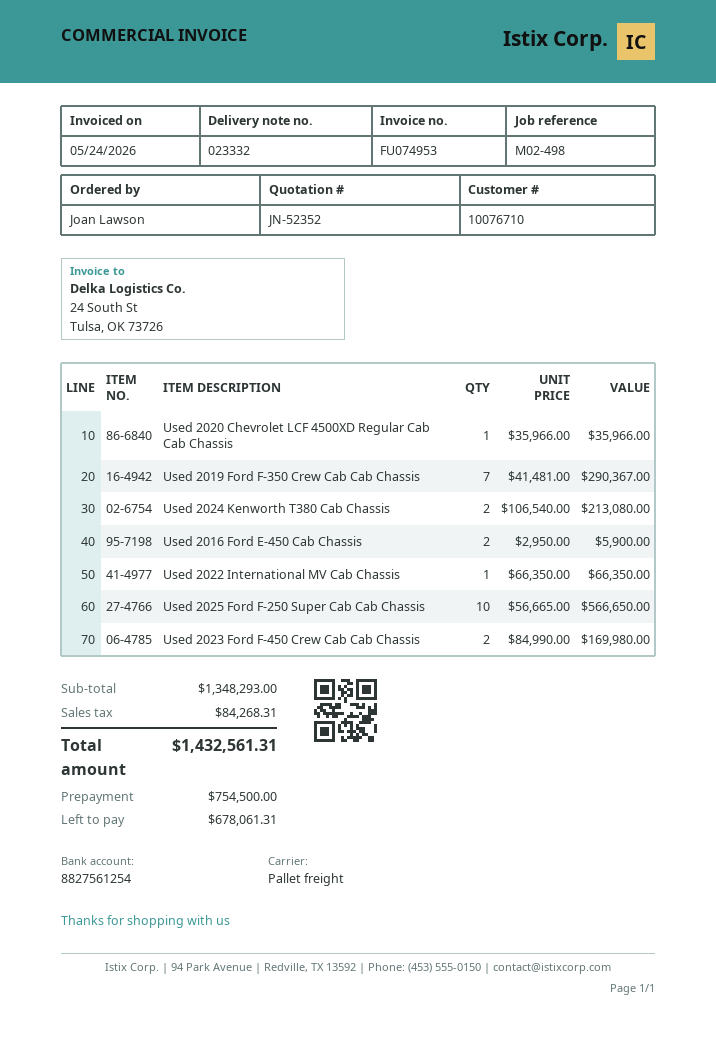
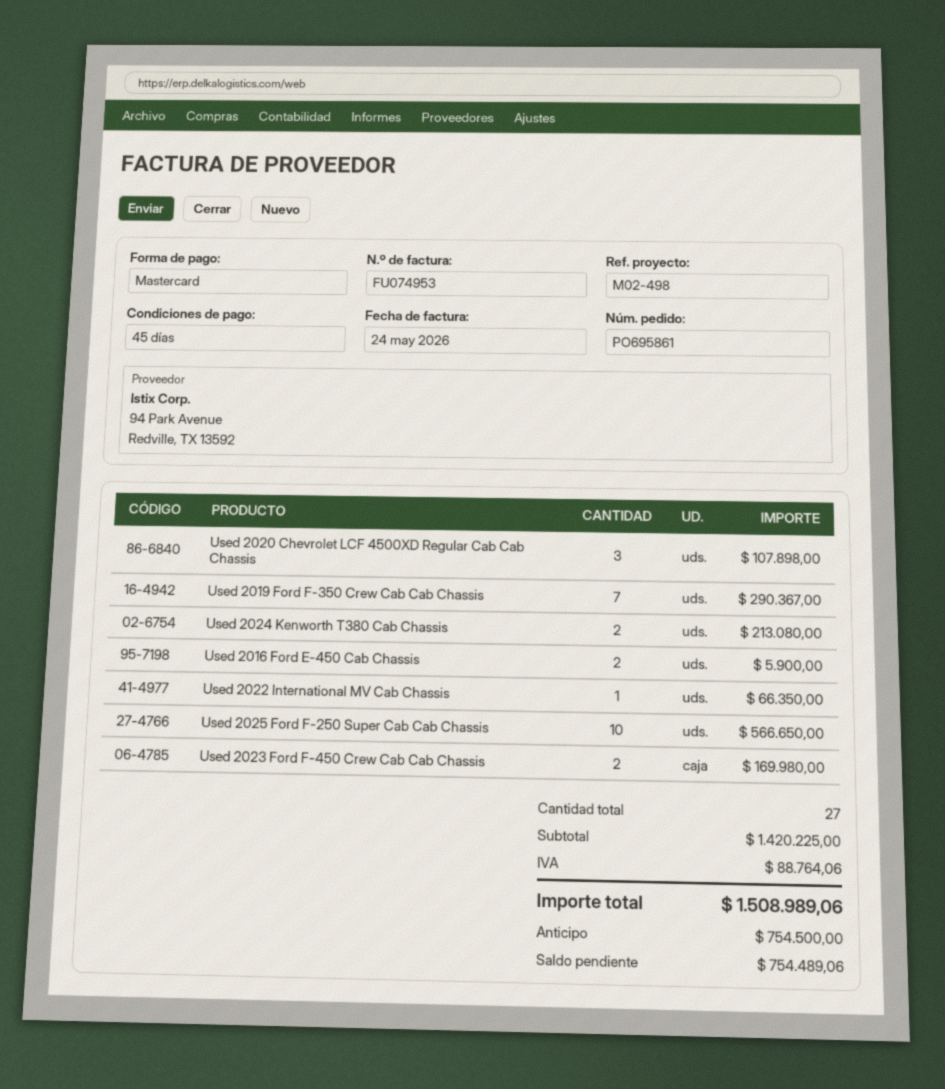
Used 2020 Chevrolet LCF 4500XD Regular Cab Cab Chassis: 1 for 35966.00 -> 3 for 107898.00
subtotal: 1348293.00 -> 1420225.00
tax: 84268.31 -> 88764.06
total: 1432561.31 -> 1508989.06
balance: 678061.31 -> 754489.06

